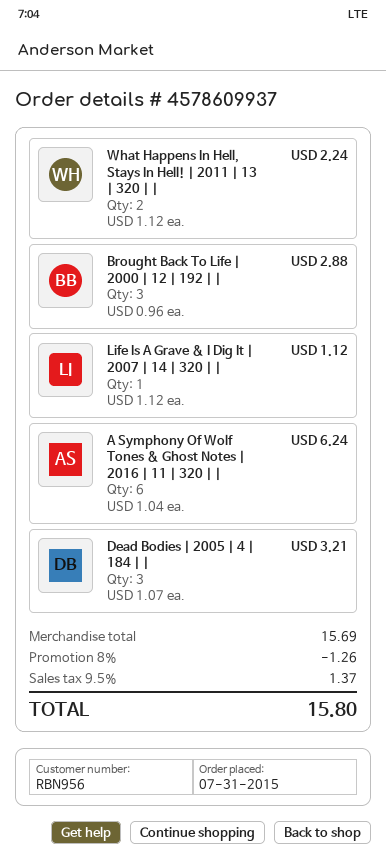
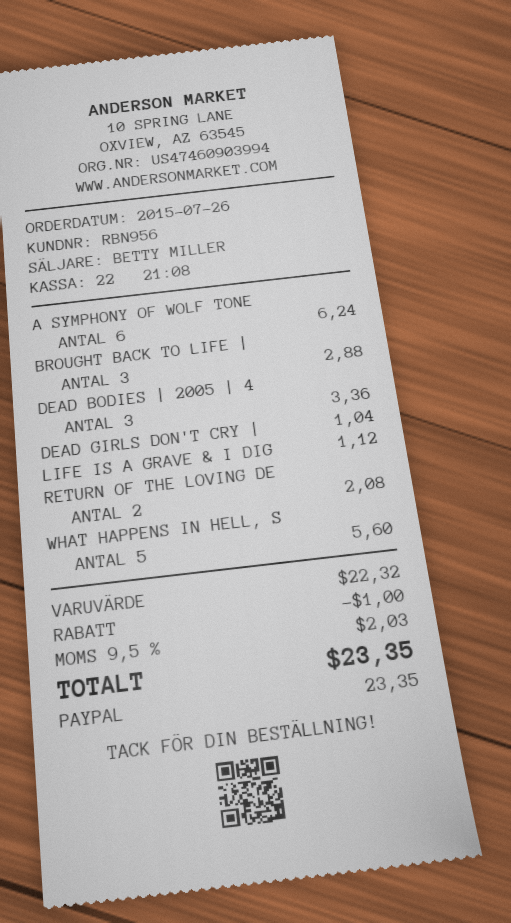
order date: 2015-07-31 -> 2015-07-26
What Happens In Hell, Stays In Hell! | 2011 | 13 | 320 | |: 2 for 2.24 -> 5 for 5.60
Dead Bodies | 2005 | 4 | 184 | |: 3 for 3.21 -> 3 for 3.36
DEAD GIRLS DON'T CRY |: none -> 1 for 1.04
RETURN OF THE LOVING DE: none -> 2 for 2.08
subtotal: 15.69 -> 22.32
discount: 1.26 -> 1.00
tax: 9.5% = 1.37 -> 9.5% = 2.03
total: 15.80 -> 23.35

